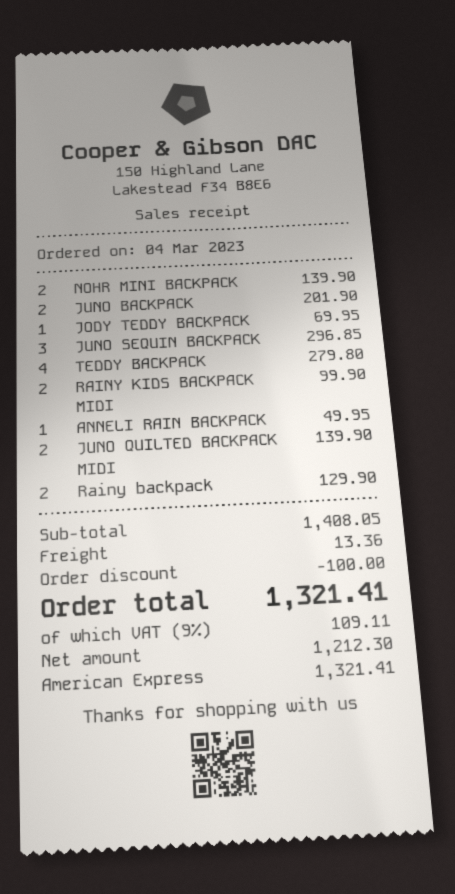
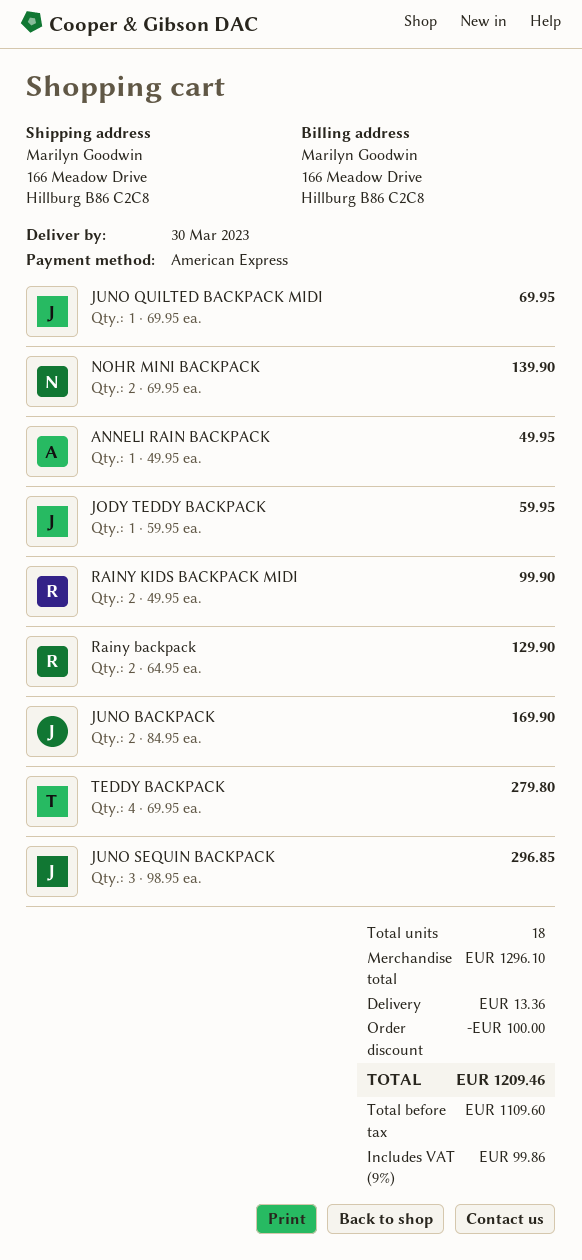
JUNO BACKPACK: 2 for 201.90 -> 2 for 169.90
JODY TEDDY BACKPACK: 1 for 69.95 -> 1 for 59.95
JUNO QUILTED BACKPACK MIDI: 2 for 139.90 -> 1 for 69.95
subtotal: 1408.05 -> 1296.10
net: 1212.30 -> 1109.60
tax: 9% = 109.11 -> 9% = 99.86
total: 1321.41 -> 1209.46

